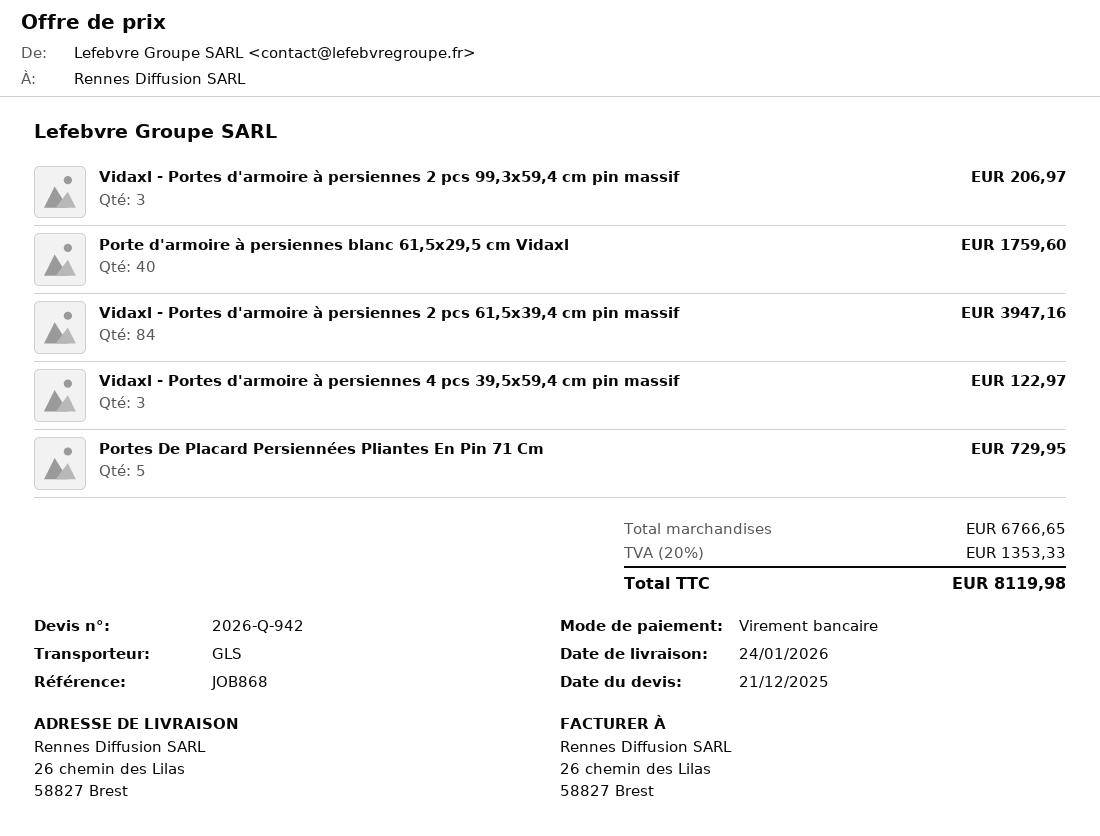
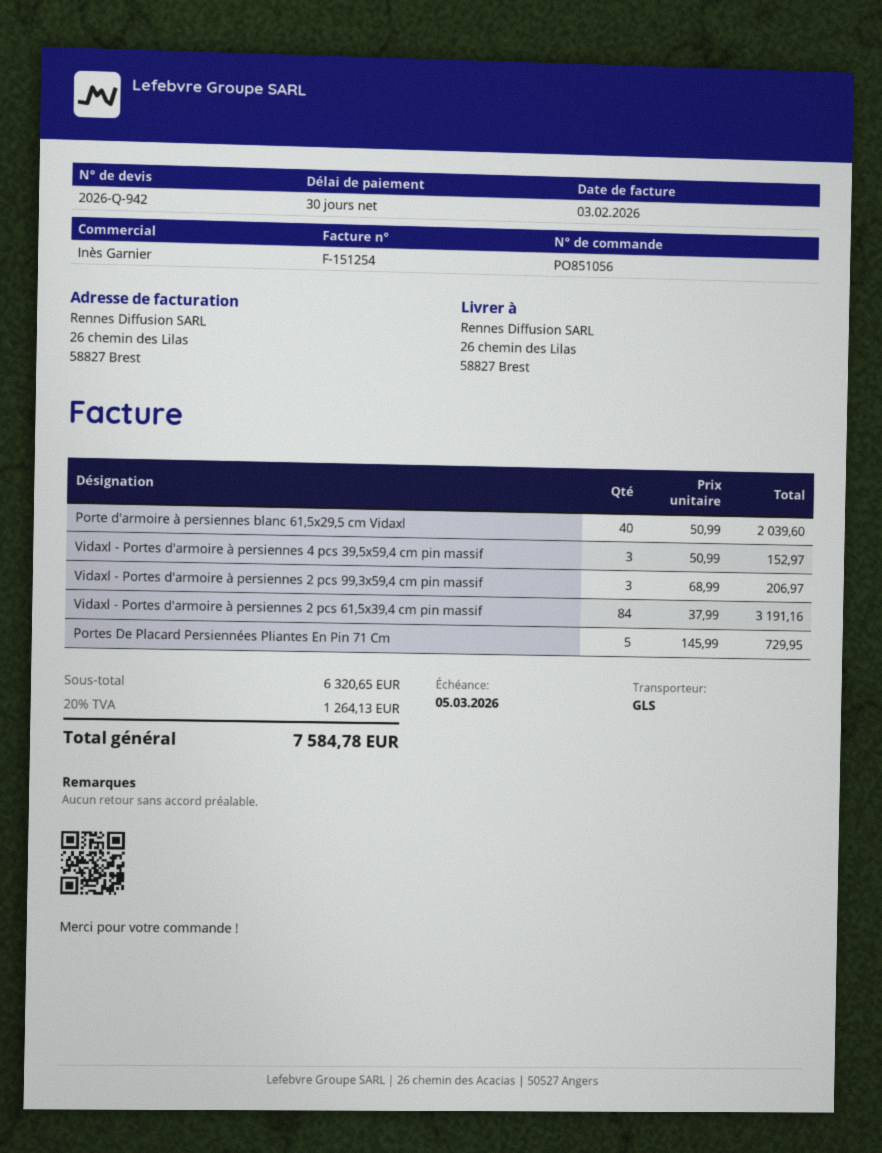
Porte d'armoire à persiennes blanc 61,5x29,5 cm Vidaxl: 40 for 1759.60 -> 40 for 2039.60
Vidaxl - Portes d'armoire à persiennes 2 pcs 61,5x39,4 cm pin massif: 84 for 3947.16 -> 84 for 3191.16
Vidaxl - Portes d'armoire à persiennes 4 pcs 39,5x59,4 cm pin massif: 3 for 122.97 -> 3 for 152.97
subtotal: 6766.65 -> 6320.65
tax: 20% = 1353.33 -> 20% = 1264.13
total: 8119.98 -> 7584.78

